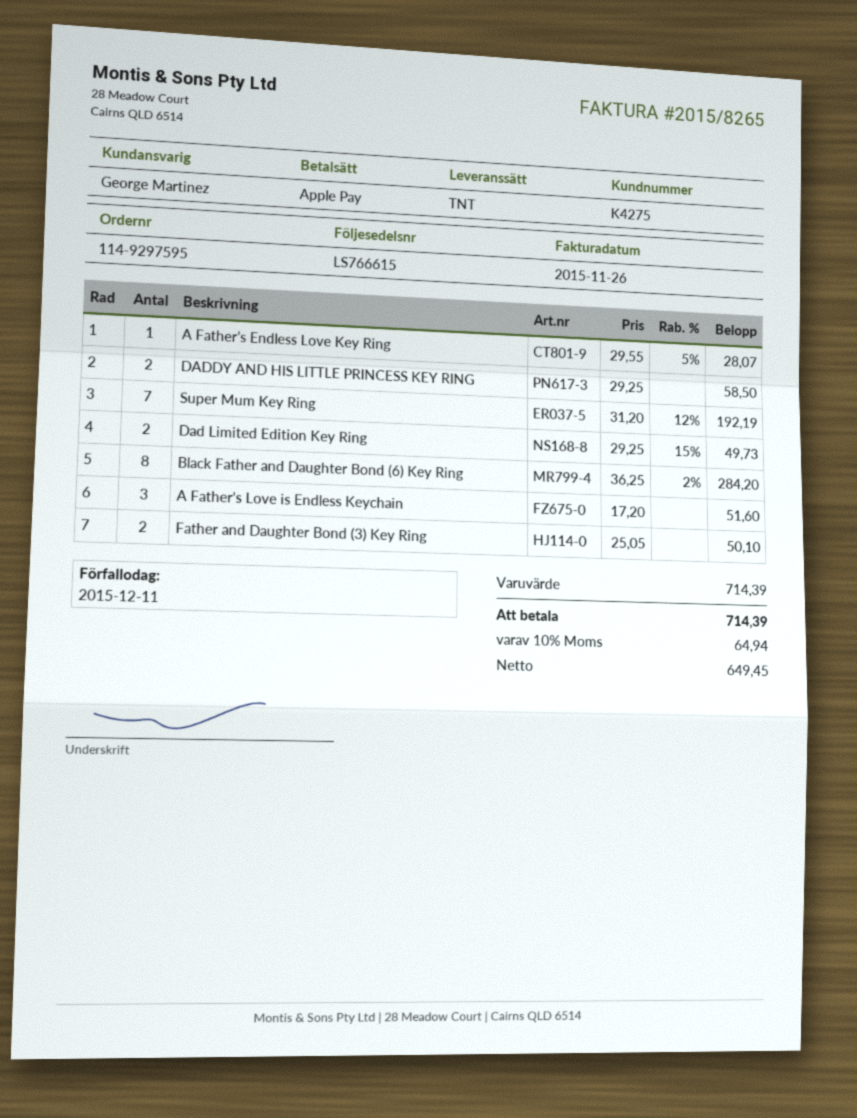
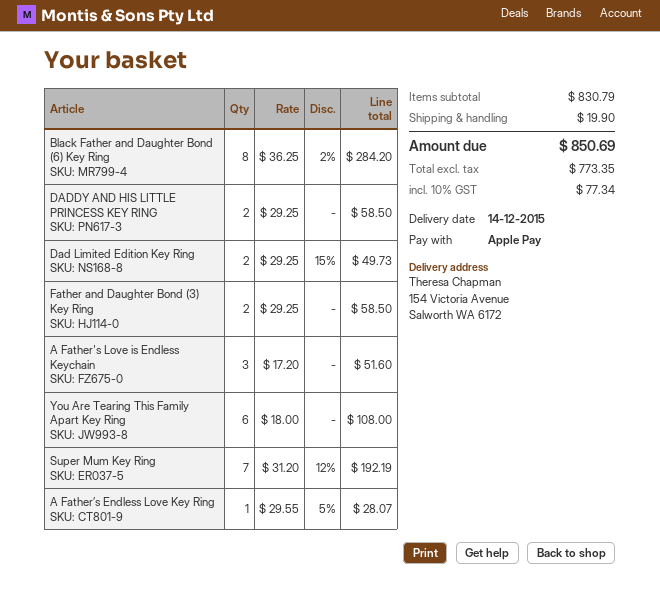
Father and Daughter Bond (3) Key Ring: 2 x 25.05 = 50.10 -> 2 x 29.25 = 58.50
You Are Tearing This Family Apart Key Ring: none -> 6 x 18.00 = 108.00
subtotal: 714.39 -> 830.79
shipping: none -> 19.90
net: 649.45 -> 773.35
tax: 10% = 64.94 -> 10% = 77.34
total: 714.39 -> 850.69

